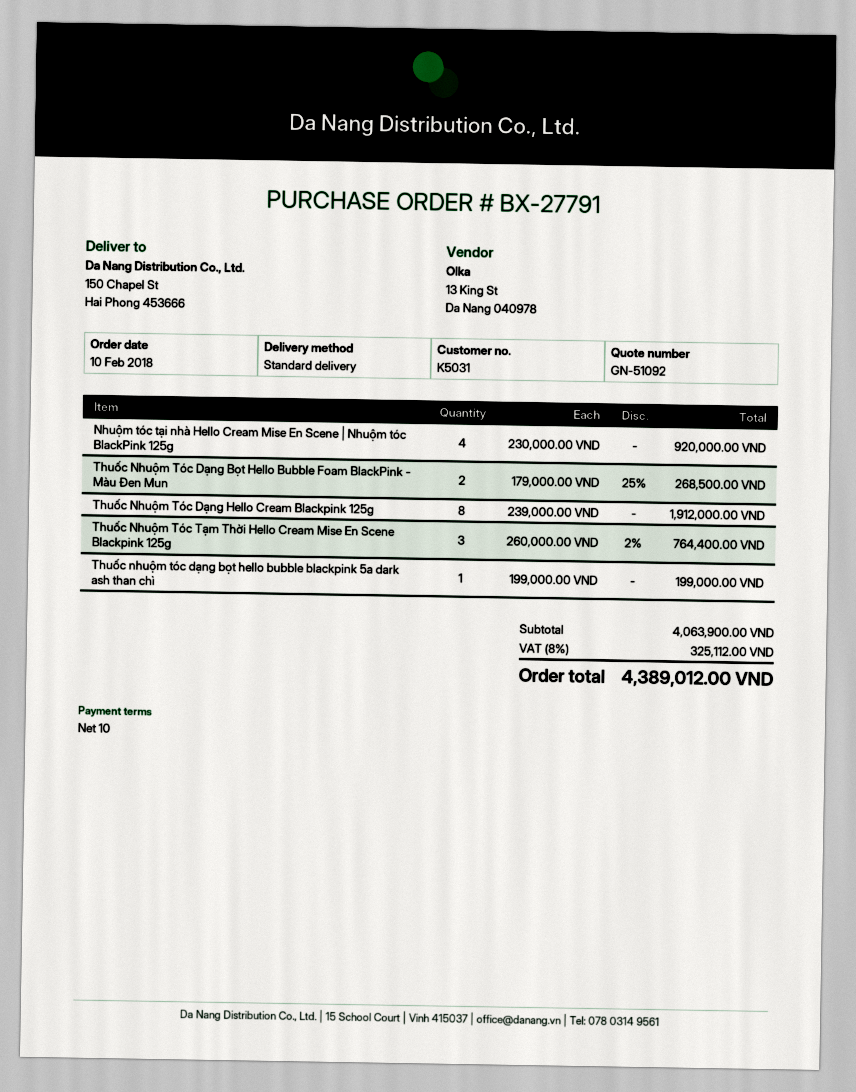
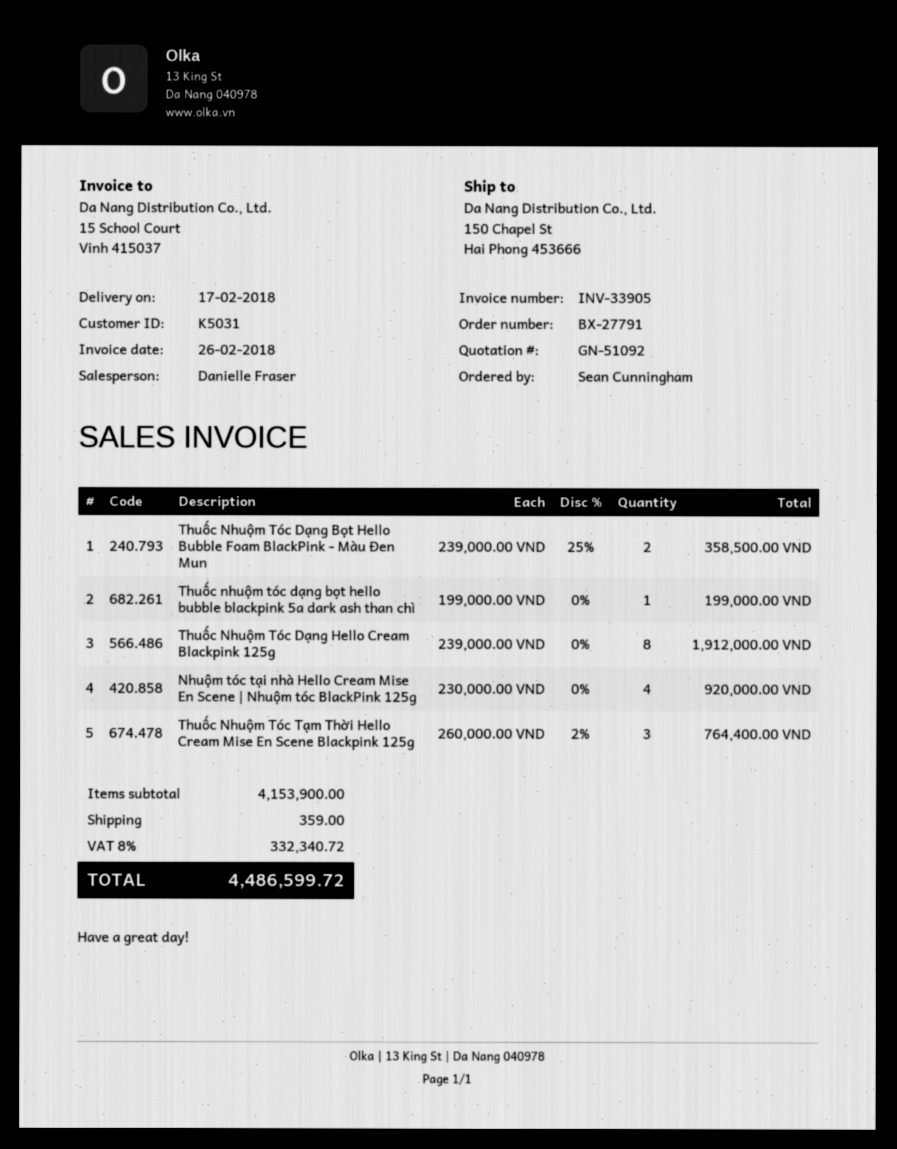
Thuốc Nhuộm Tóc Dạng Bọt Hello Bubble Foam BlackPink - Màu Đen Mun: 2 x 179000.00 - 25% = 268500.00 -> 2 x 239000.00 - 25% = 358500.00
subtotal: 4063900.00 -> 4153900.00
shipping: none -> 359.00
tax: 8% = 325112.00 -> 8% = 332340.72
total: 4389012.00 -> 4486599.72

